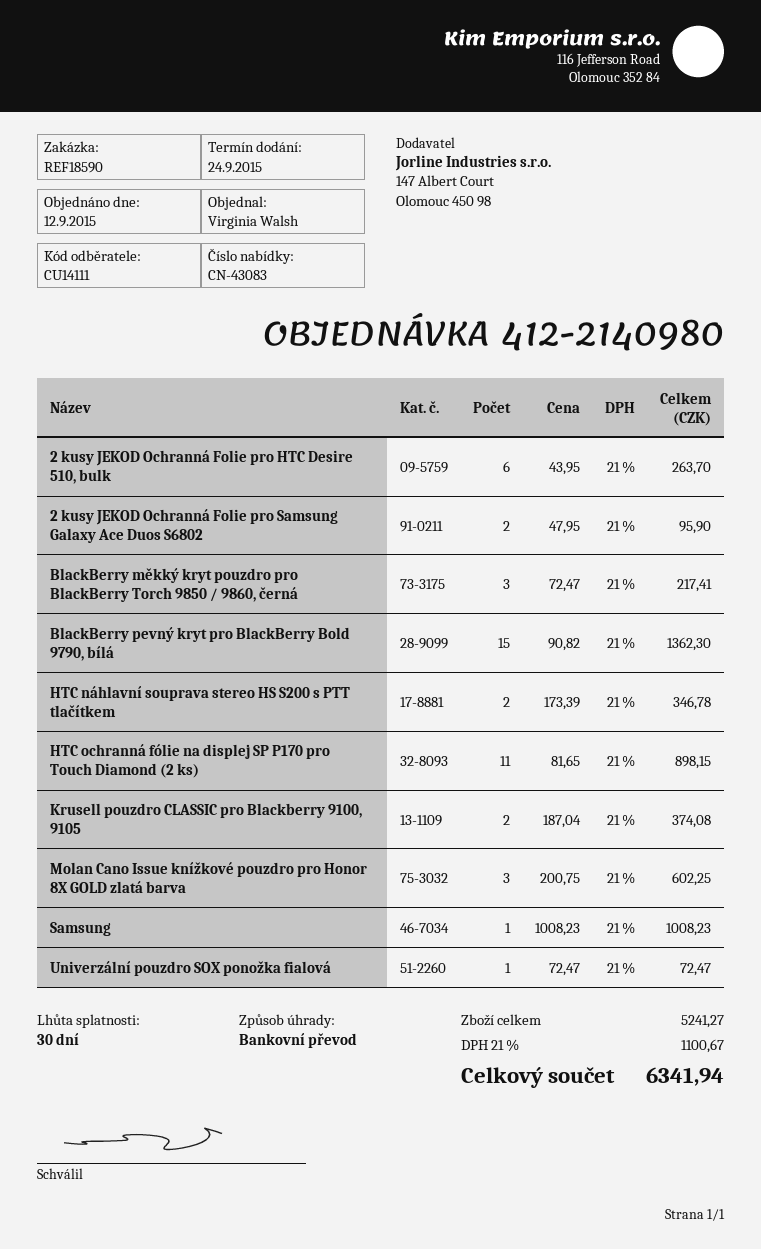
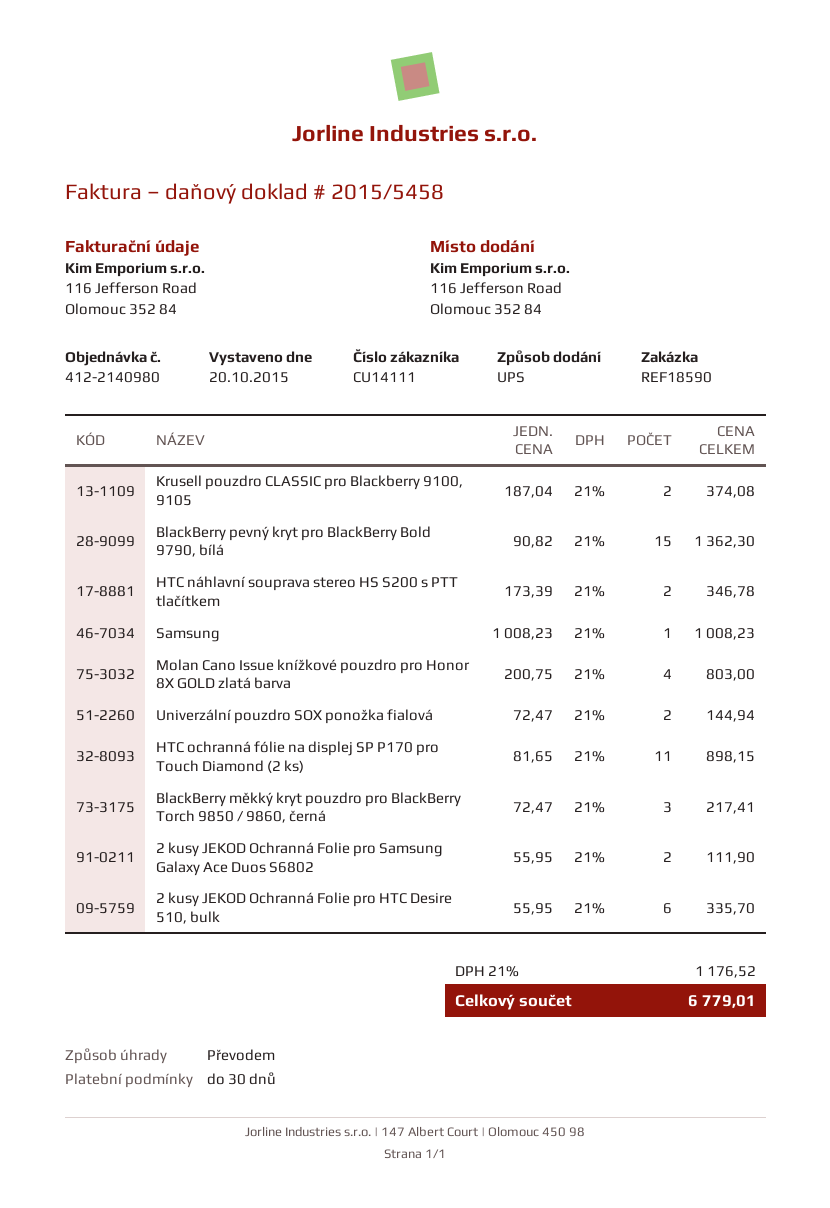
2 kusy JEKOD Ochranná Folie pro HTC Desire 510, bulk: 6 x 43.95 = 263.70 -> 6 x 55.95 = 335.70
2 kusy JEKOD Ochranná Folie pro Samsung Galaxy Ace Duos S6802: 2 x 47.95 = 95.90 -> 2 x 55.95 = 111.90
Molan Cano Issue knížkové pouzdro pro Honor 8X GOLD zlatá barva: 3 x 200.75 = 602.25 -> 4 x 200.75 = 803.00
Univerzální pouzdro SOX ponožka fialová: 1 x 72.47 = 72.47 -> 2 x 72.47 = 144.94
tax: 21% = 1100.67 -> 21% = 1176.52
total: 6341.94 -> 6779.01

